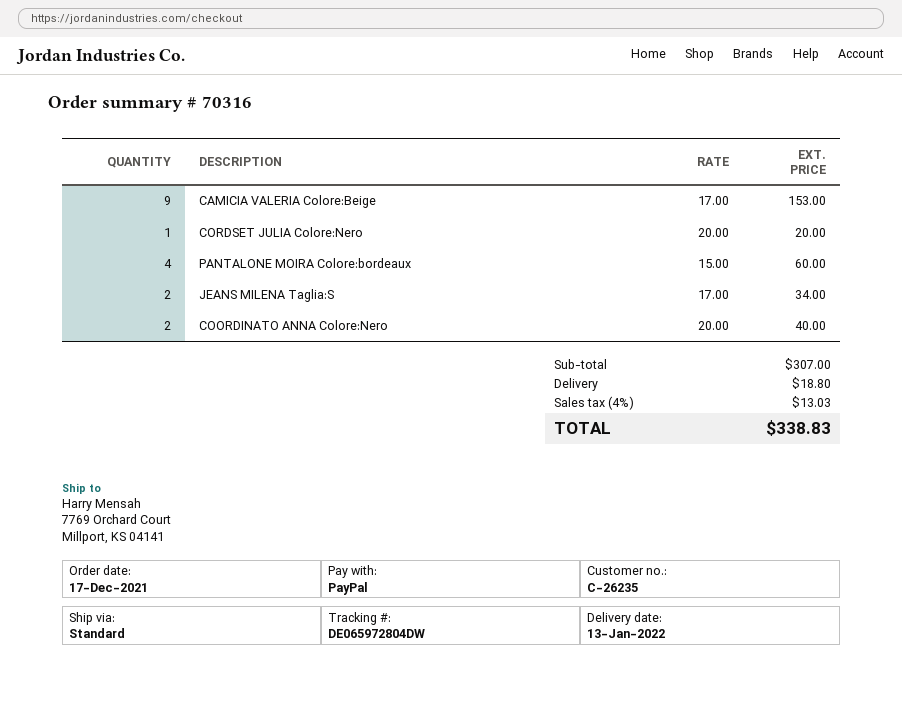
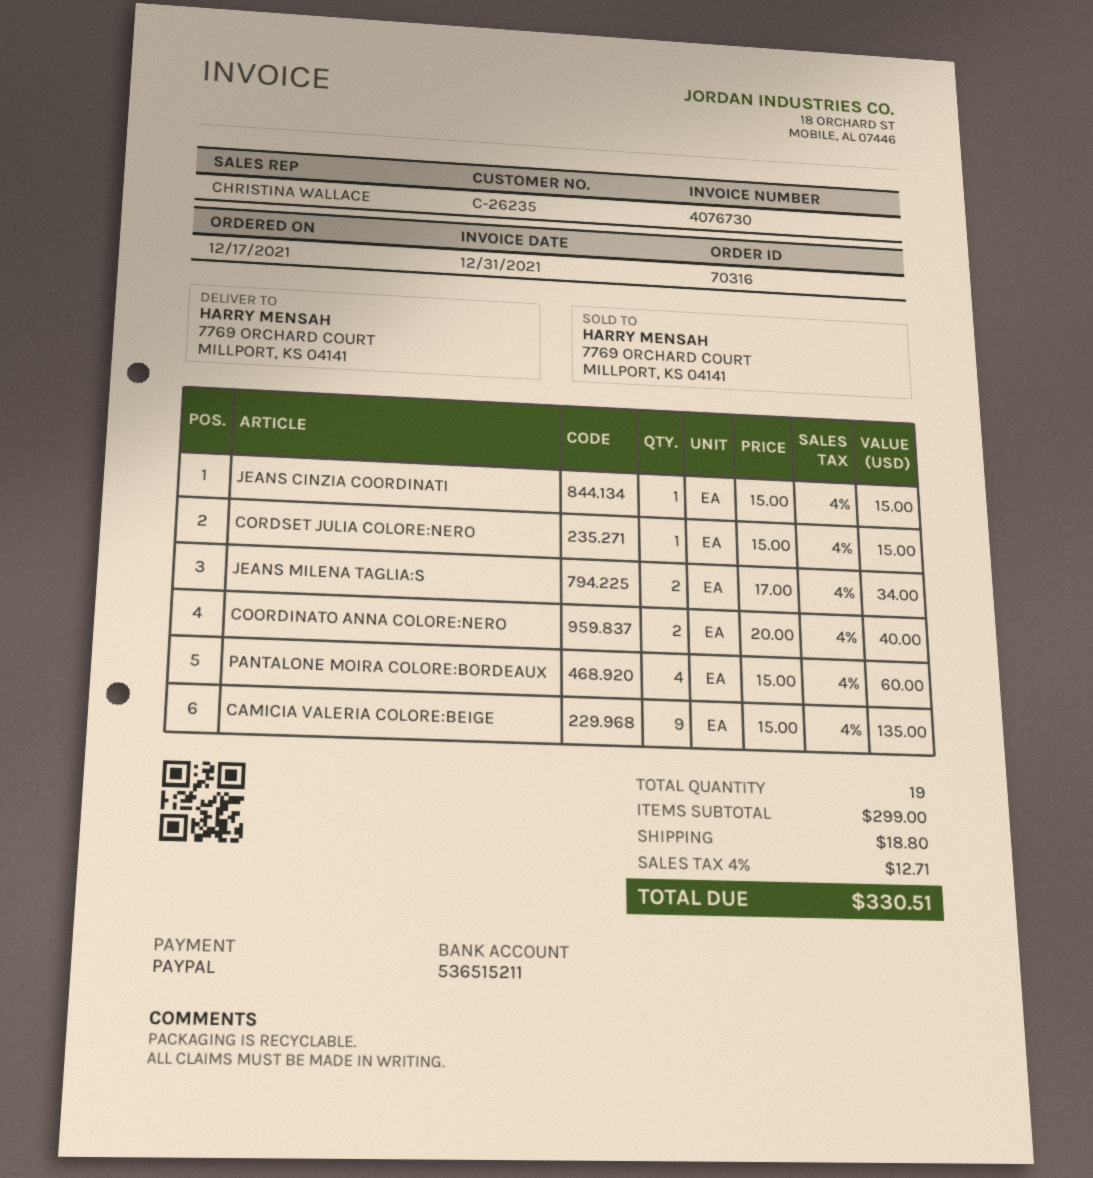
CAMICIA VALERIA Colore:Beige: 9 x 17.00 = 153.00 -> 9 x 15.00 = 135.00
CORDSET JULIA Colore:Nero: 1 x 20.00 = 20.00 -> 1 x 15.00 = 15.00
JEANS CINZIA COORDINATI: none -> 1 x 15.00 = 15.00
subtotal: 307.00 -> 299.00
tax: 4% = 13.03 -> 4% = 12.71
total: 338.83 -> 330.51

